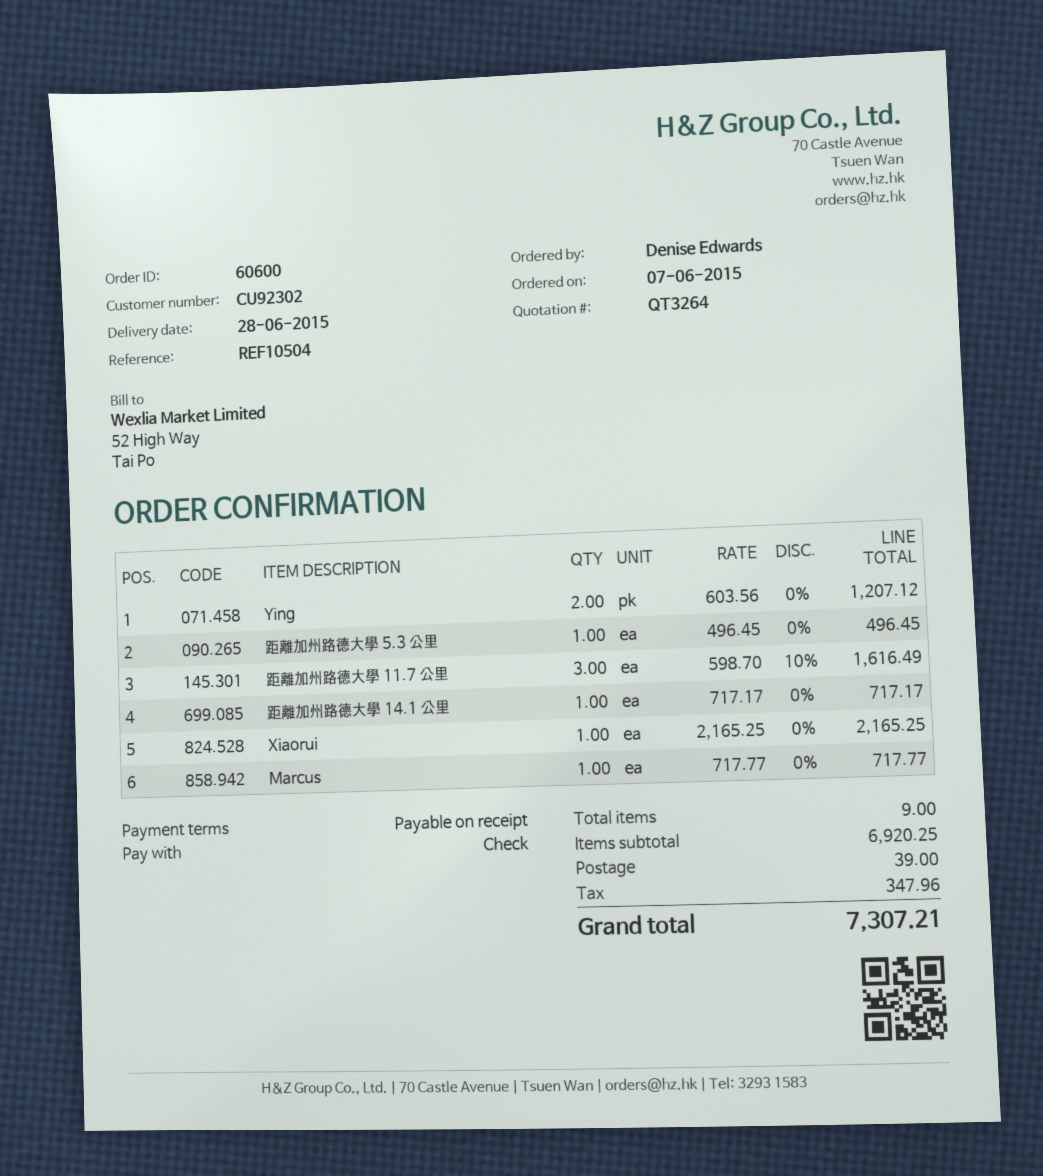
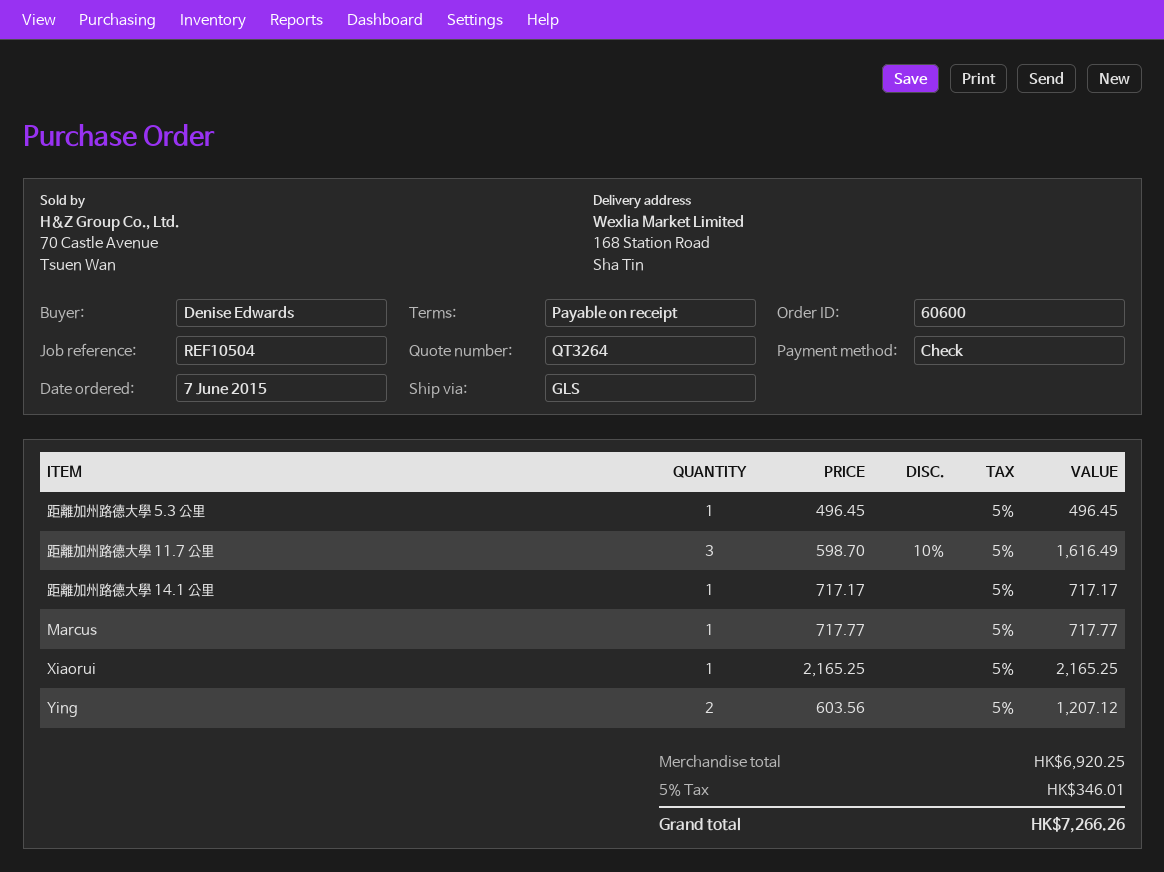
shipping: 39.00 -> none
tax: 347.96 -> 346.01
total: 7307.21 -> 7266.26

